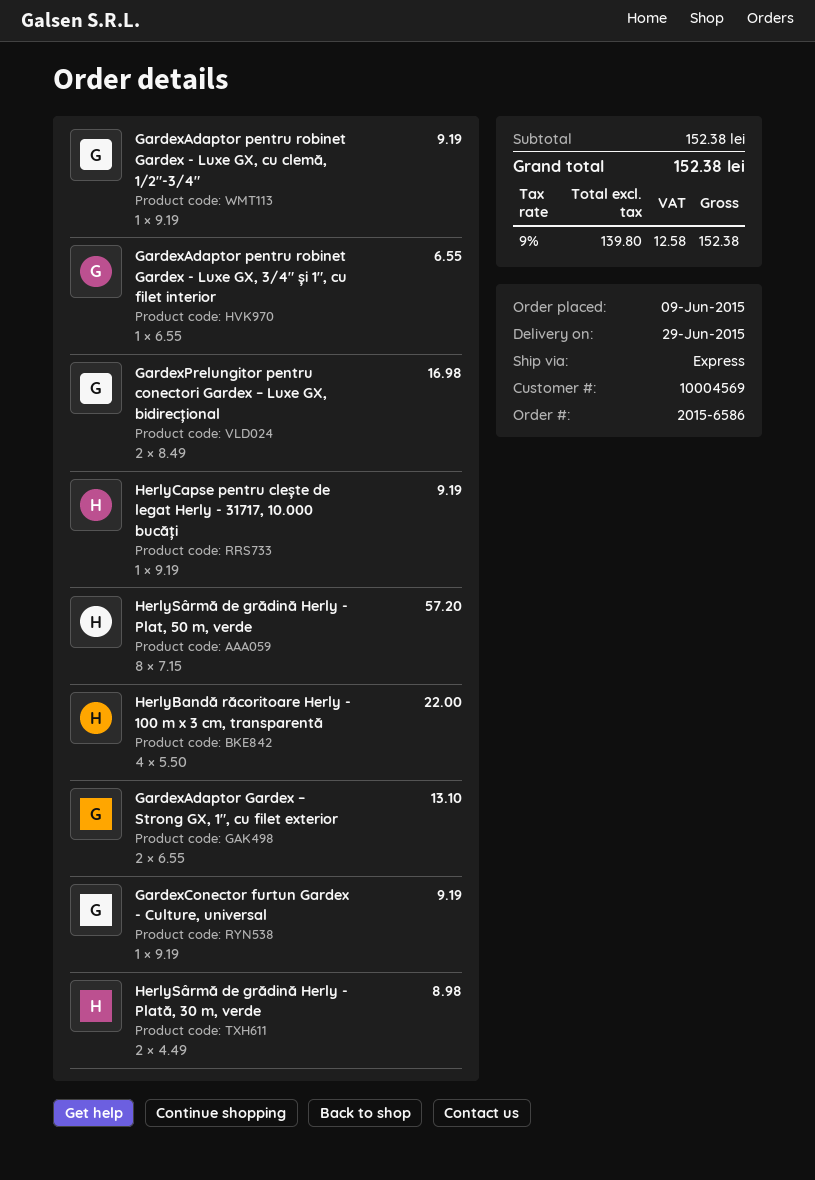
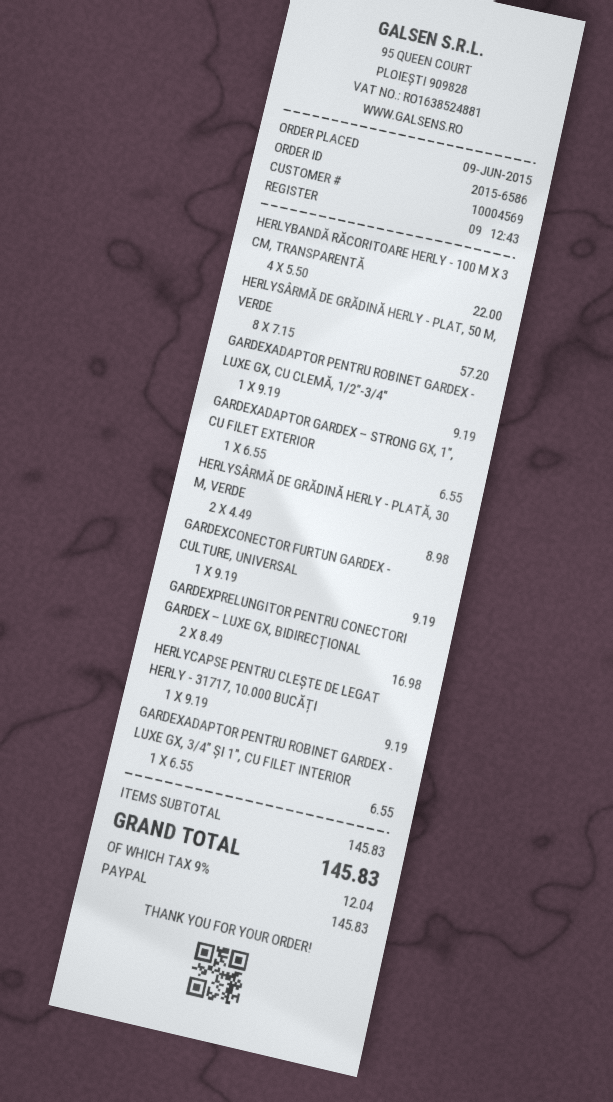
GardexAdaptor Gardex – Strong GX, 1", cu filet exterior: 2 x 6.55 = 13.10 -> 1 x 6.55 = 6.55
subtotal: 152.38 -> 145.83
tax: 9% = 12.58 -> 9% = 12.04
total: 152.38 -> 145.83

